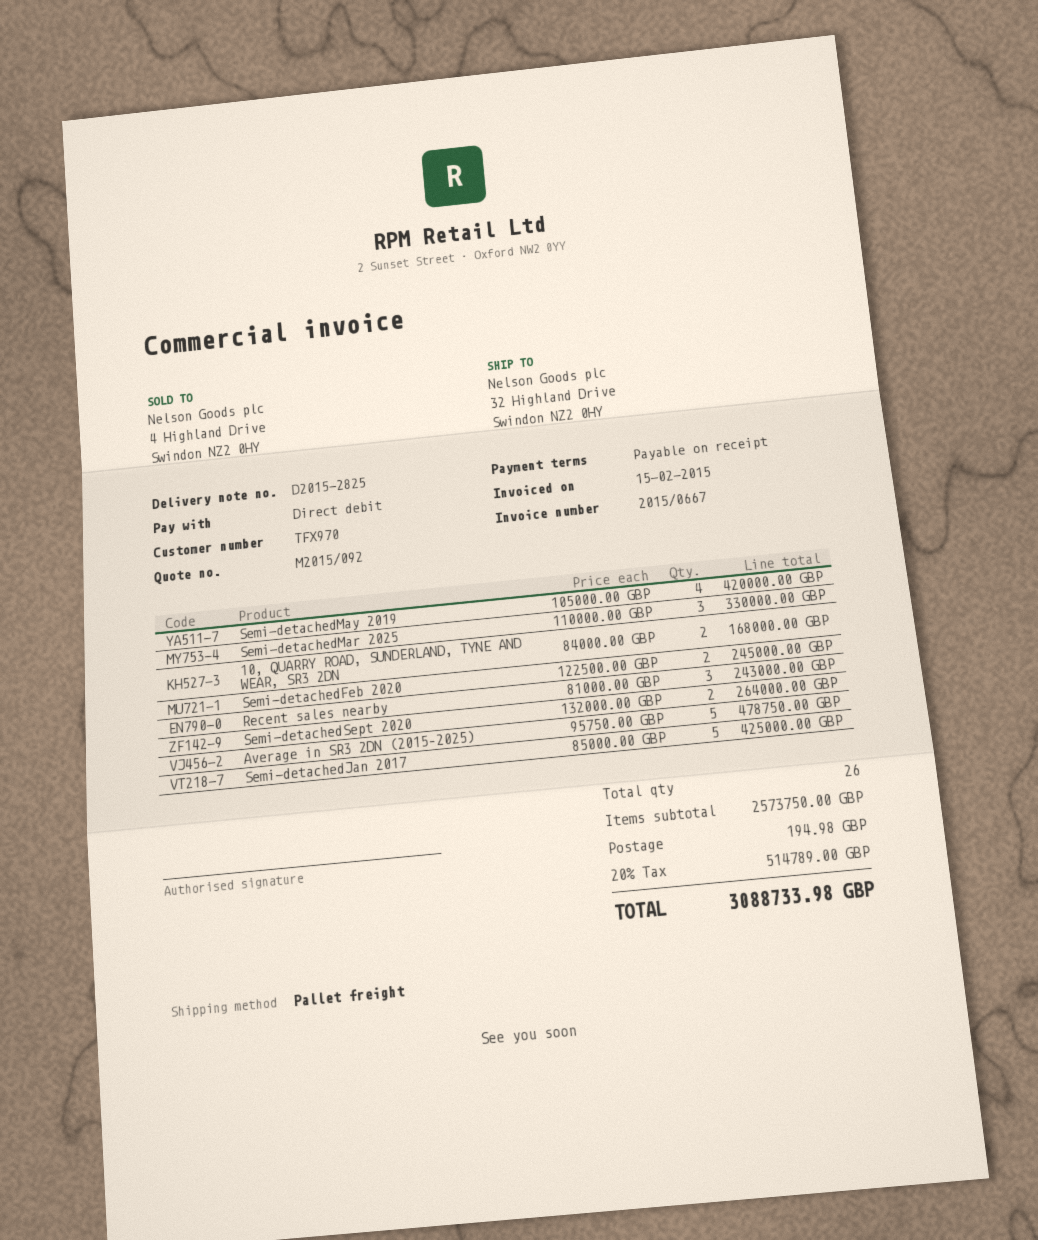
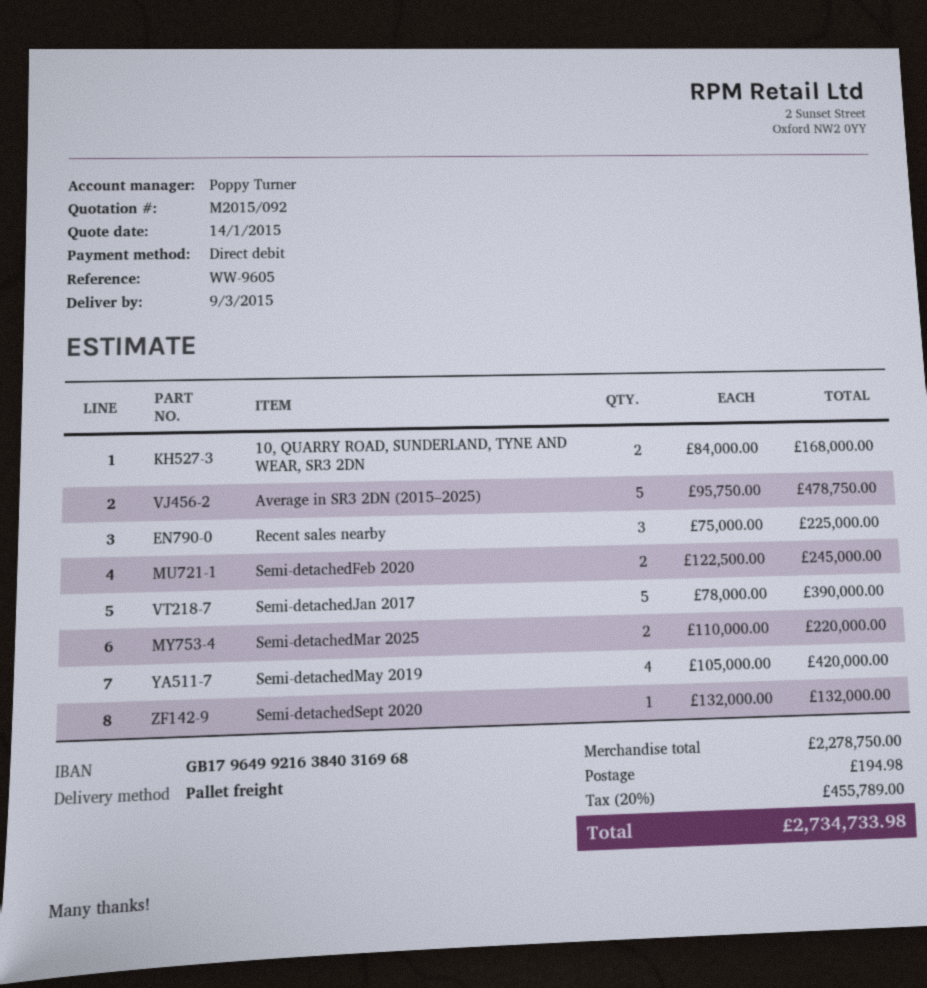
Semi-detachedMar 2025: 3 x 110000.00 = 330000.00 -> 2 x 110000.00 = 220000.00
Recent sales nearby: 3 x 81000.00 = 243000.00 -> 3 x 75000.00 = 225000.00
Semi-detachedSept 2020: 2 x 132000.00 = 264000.00 -> 1 x 132000.00 = 132000.00
Semi-detachedJan 2017: 5 x 85000.00 = 425000.00 -> 5 x 78000.00 = 390000.00
subtotal: 2573750.00 -> 2278750.00
tax: 20% = 514789.00 -> 20% = 455789.00
total: 3088733.98 -> 2734733.98

